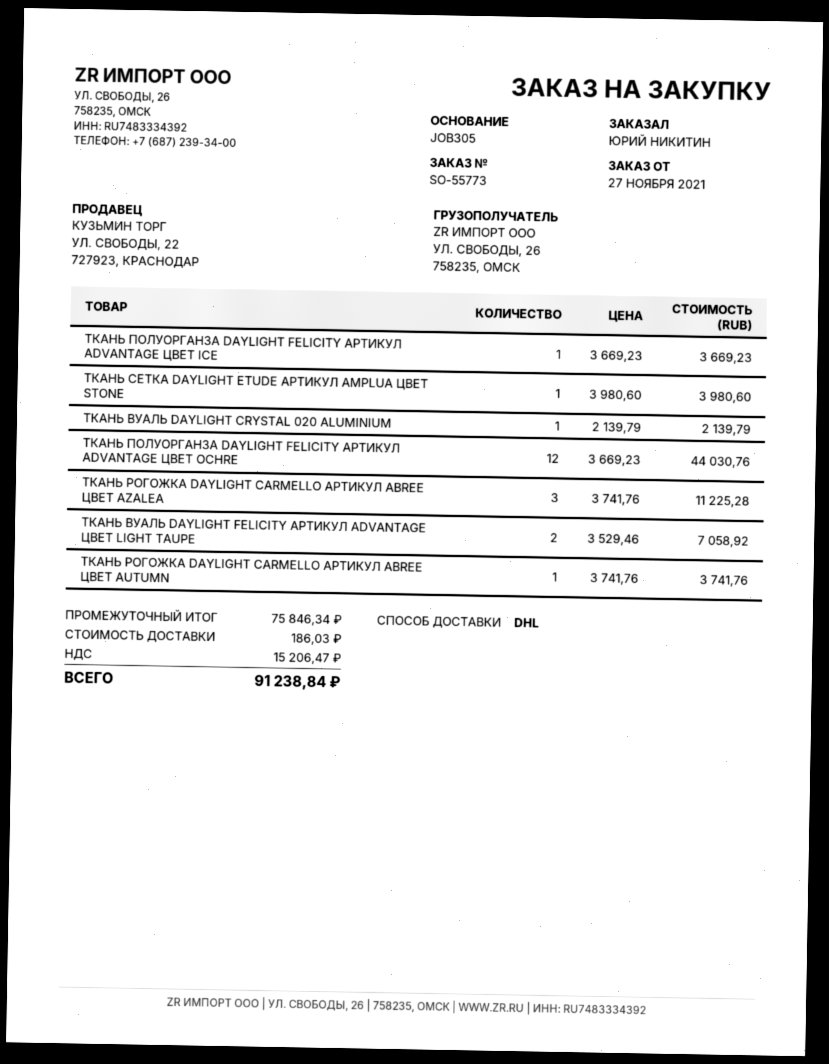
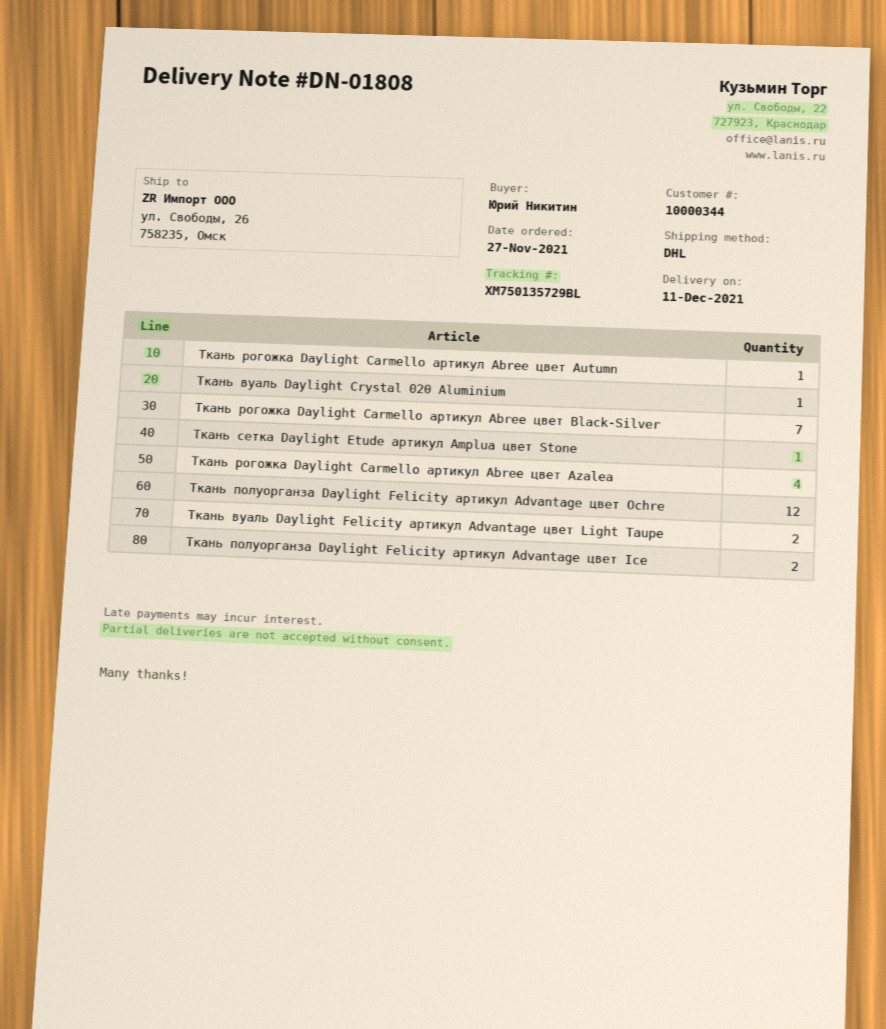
ТКАНЬ ПОЛУОРГАНЗА DAYLIGHT FELICITY АРТИКУЛ ADVANTAGE ЦВЕТ ICE: 1 -> 2
ТКАНЬ РОГОЖКА DAYLIGHT CARMELLO АРТИКУЛ ABREE ЦВЕТ AZALEA: 3 -> 4
Ткань рогожка Daylight Carmello артикул Abree цвет Black-Silver: none -> 7

